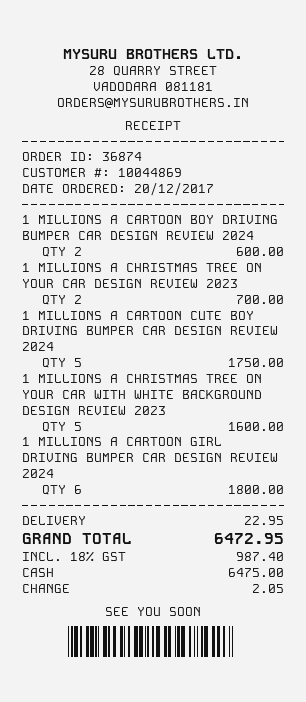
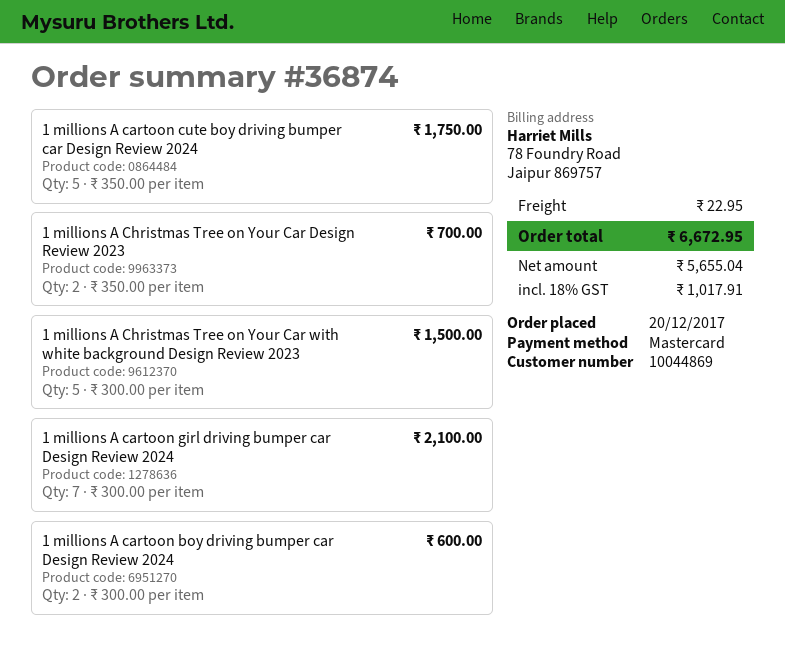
payment method: cash -> Mastercard
1 MILLIONS A CHRISTMAS TREE ON YOUR CAR WITH WHITE BACKGROUND DESIGN REVIEW 2023: 5 for 1600.00 -> 5 for 1500.00
1 MILLIONS A CARTOON GIRL DRIVING BUMPER CAR DESIGN REVIEW 2024: 6 for 1800.00 -> 7 for 2100.00
tax: 18% = 987.40 -> 18% = 1017.91
total: 6472.95 -> 6672.95

